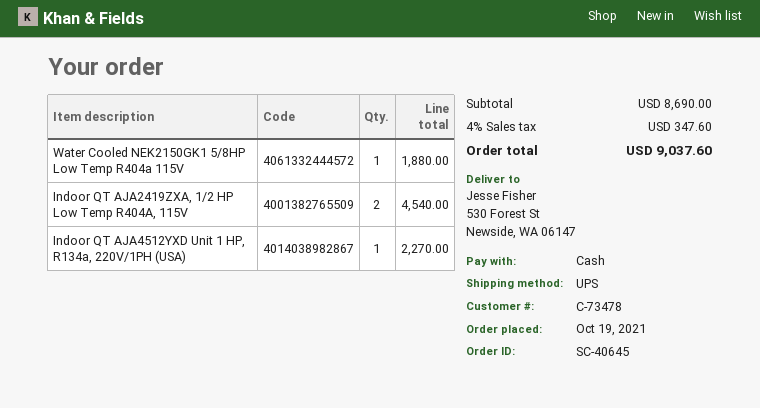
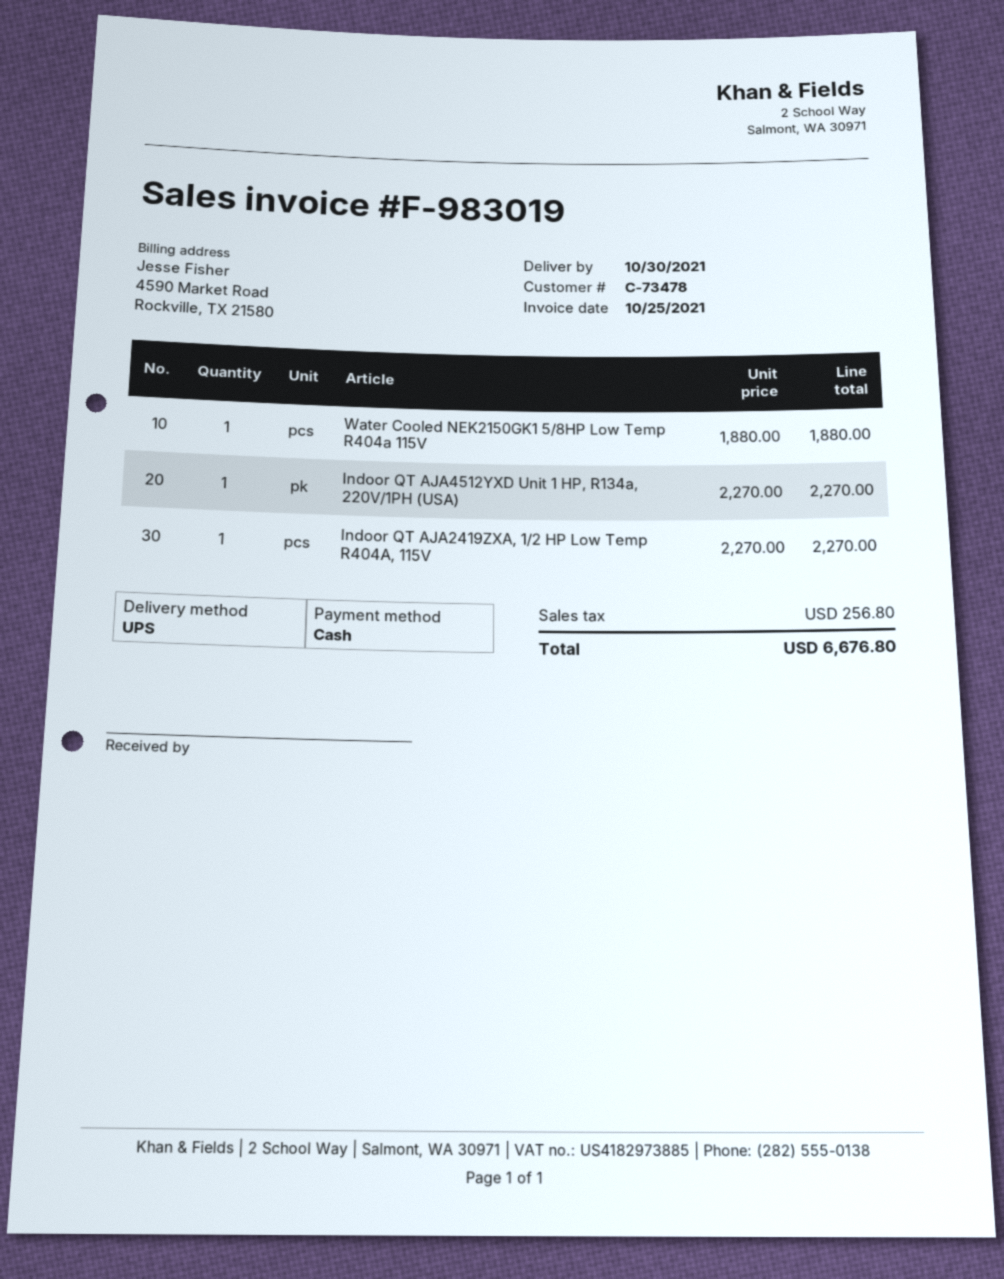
Indoor QT AJA2419ZXA, 1/2 HP Low Temp R404A, 115V: 2 for 4540.00 -> 1 for 2270.00
tax: 347.60 -> 256.80
total: 9037.60 -> 6676.80

